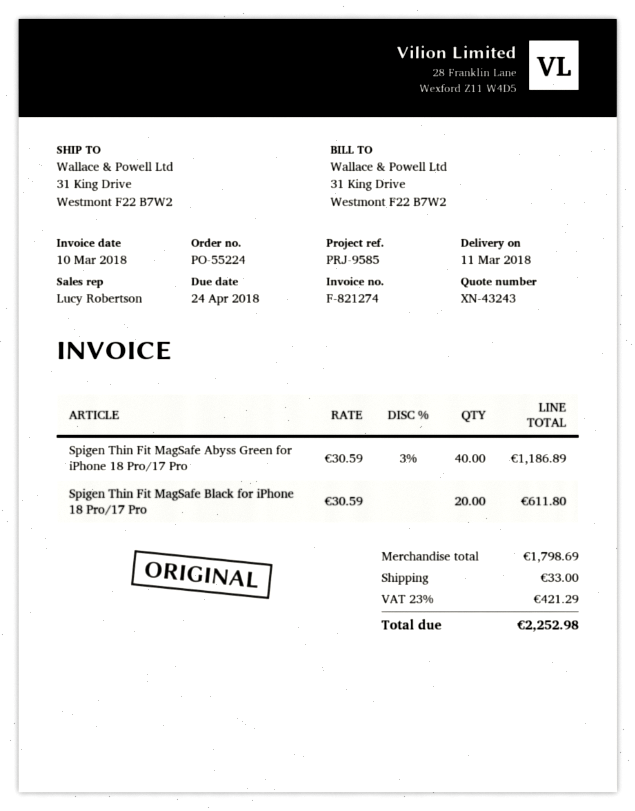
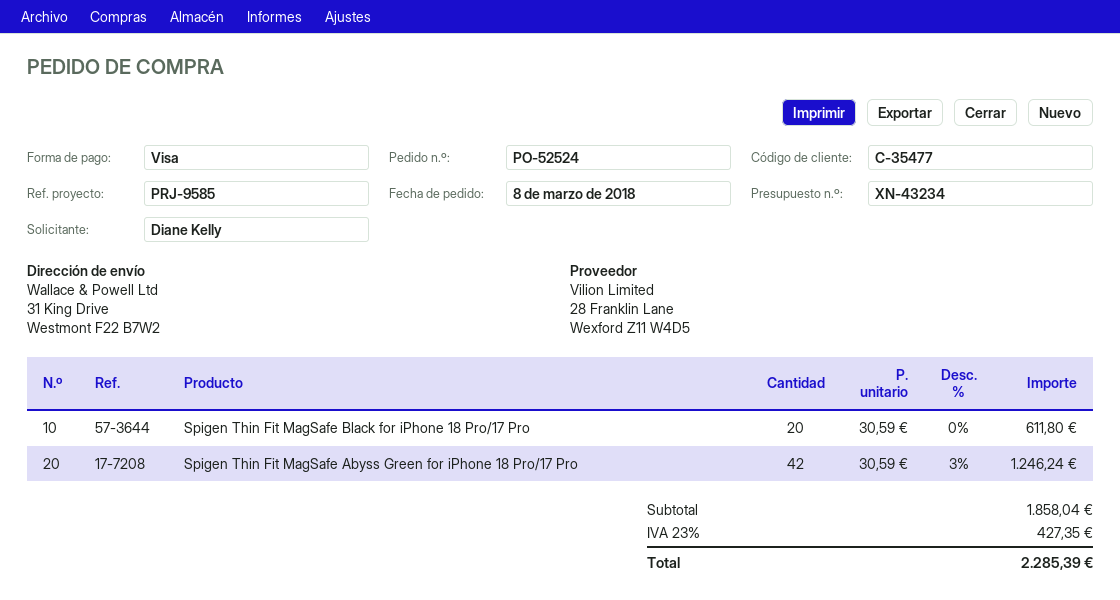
quote number: XN-43243 -> XN-43234
order number: PO-55224 -> PO-52524
Spigen Thin Fit MagSafe Abyss Green for iPhone 18 Pro/17 Pro: 40 x 30.59 - 3% = 1186.89 -> 42 x 30.59 - 3% = 1246.24
subtotal: 1798.69 -> 1858.04
shipping: 33.00 -> none
tax: 23% = 421.29 -> 23% = 427.35
total: 2252.98 -> 2285.39

